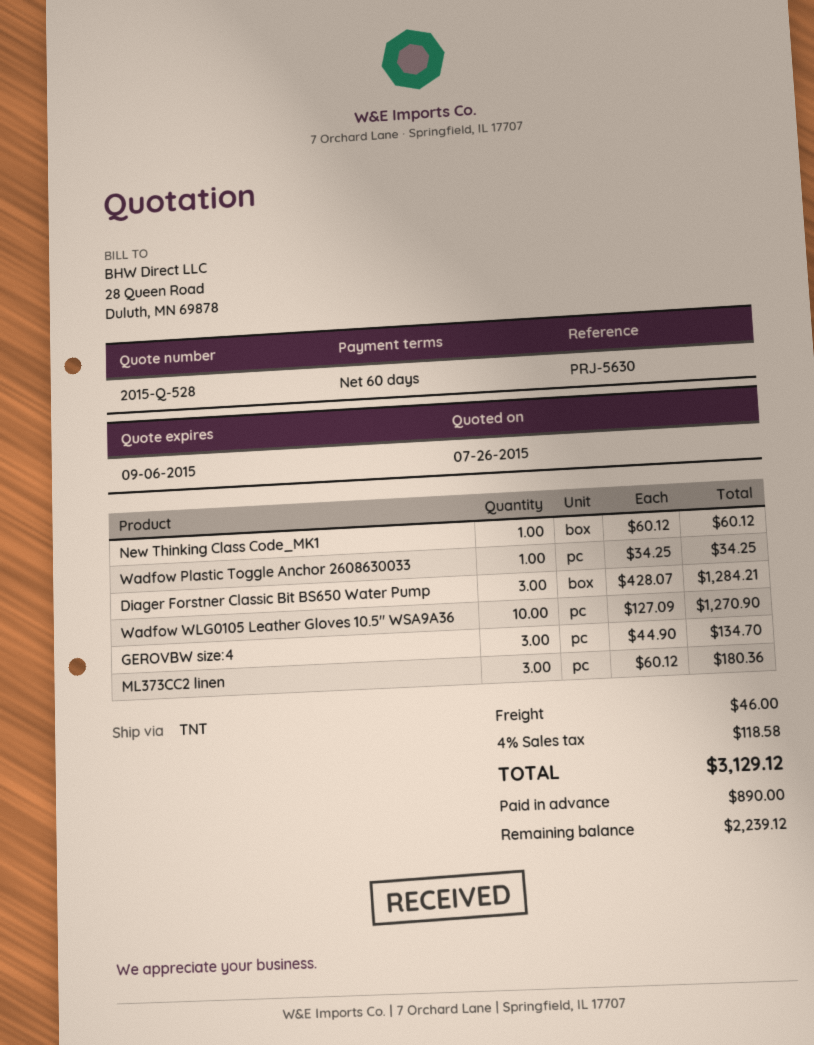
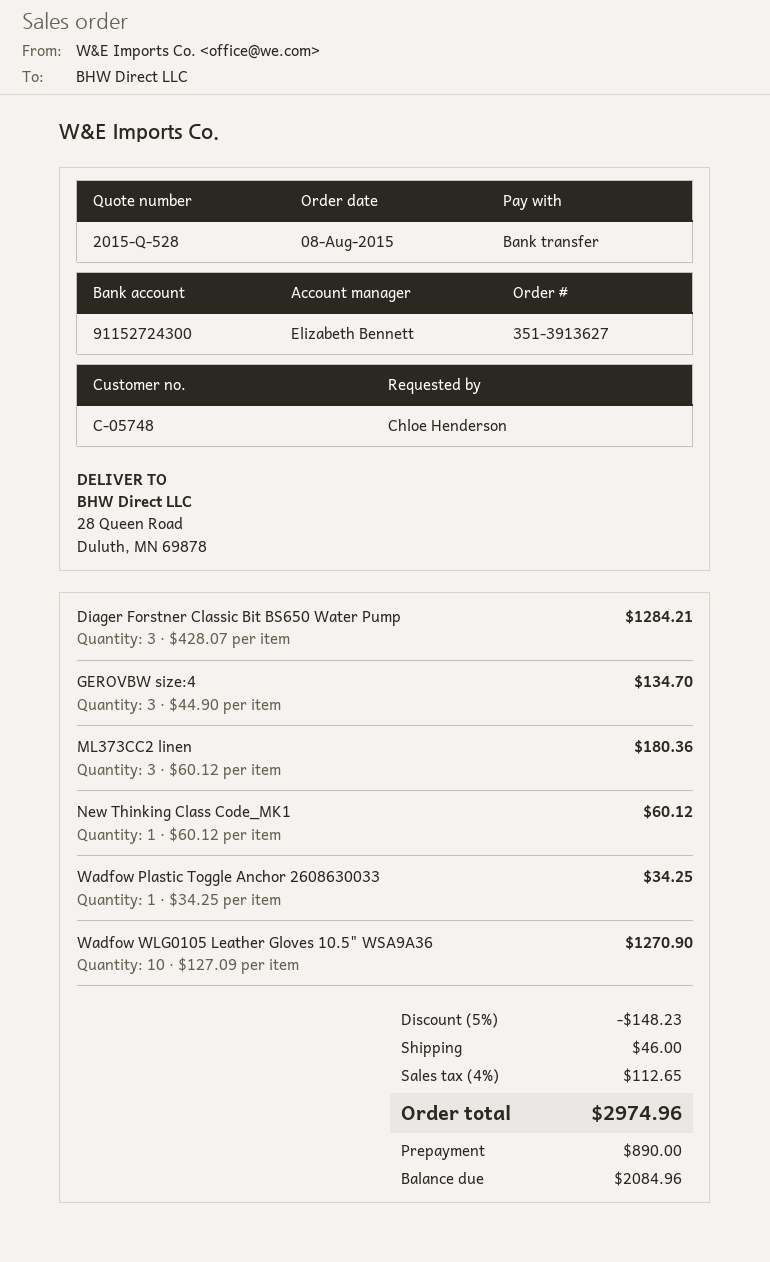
discount: none -> 5% = 148.23
tax: 4% = 118.58 -> 4% = 112.65
total: 3129.12 -> 2974.96
balance: 2239.12 -> 2084.96

